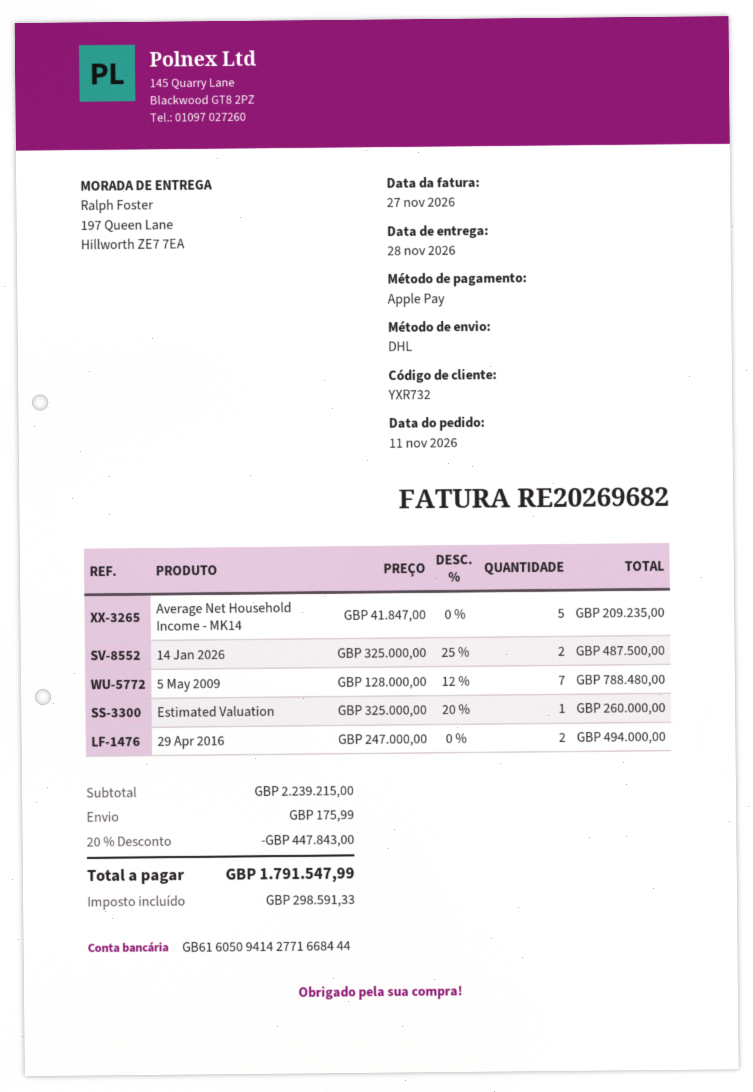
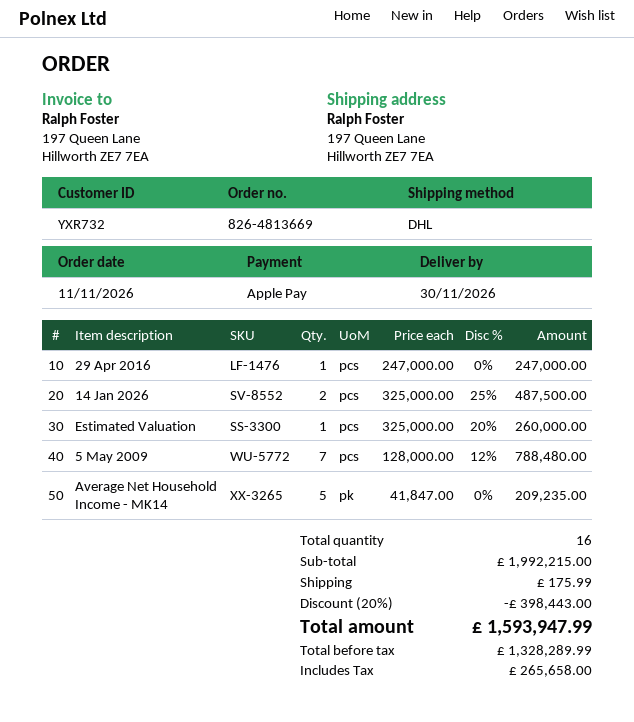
delivery date: 2026-11-28 -> 2026-11-30
29 Apr 2016: 2 x 247000.00 = 494000.00 -> 1 x 247000.00 = 247000.00
subtotal: 2239215.00 -> 1992215.00
discount: 20% = 447843.00 -> 20% = 398443.00
tax: 298591.33 -> 265658.00
total: 1791547.99 -> 1593947.99

